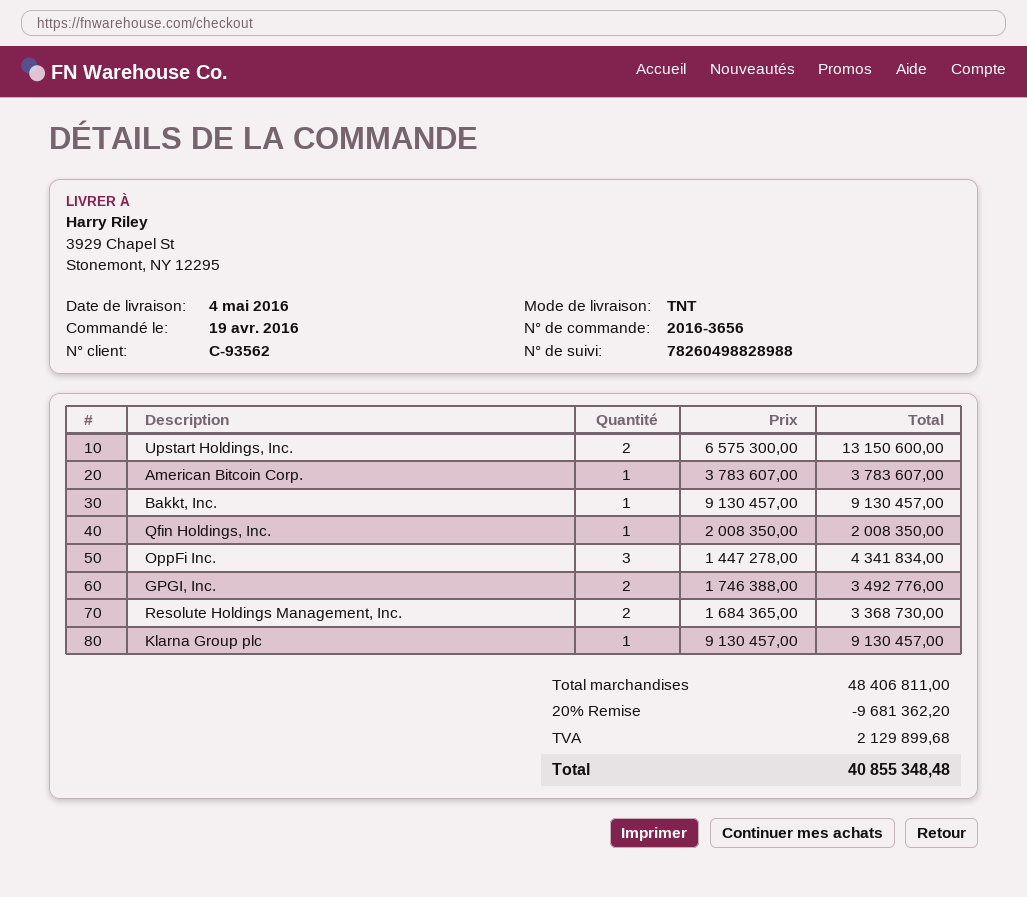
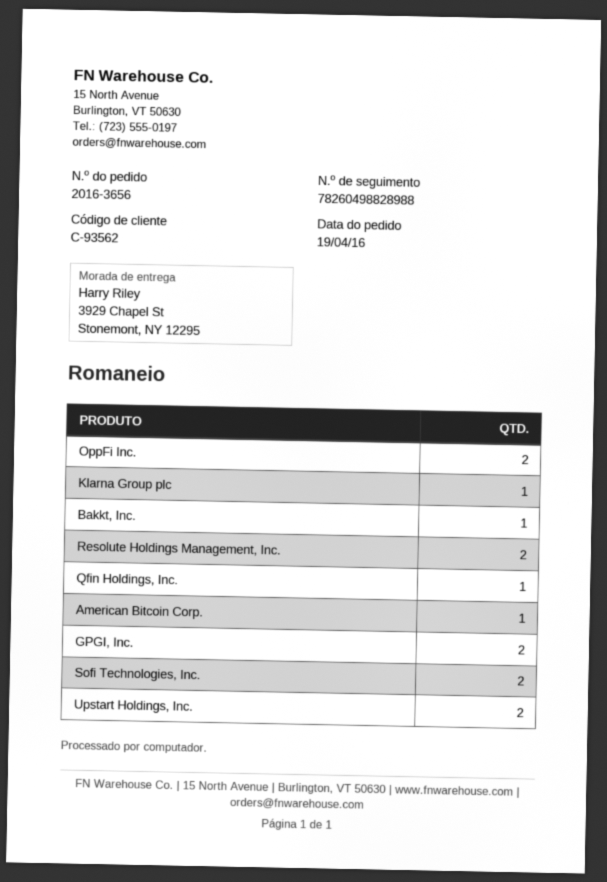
OppFi Inc.: 3 -> 2
Sofi Technologies, Inc.: none -> 2

